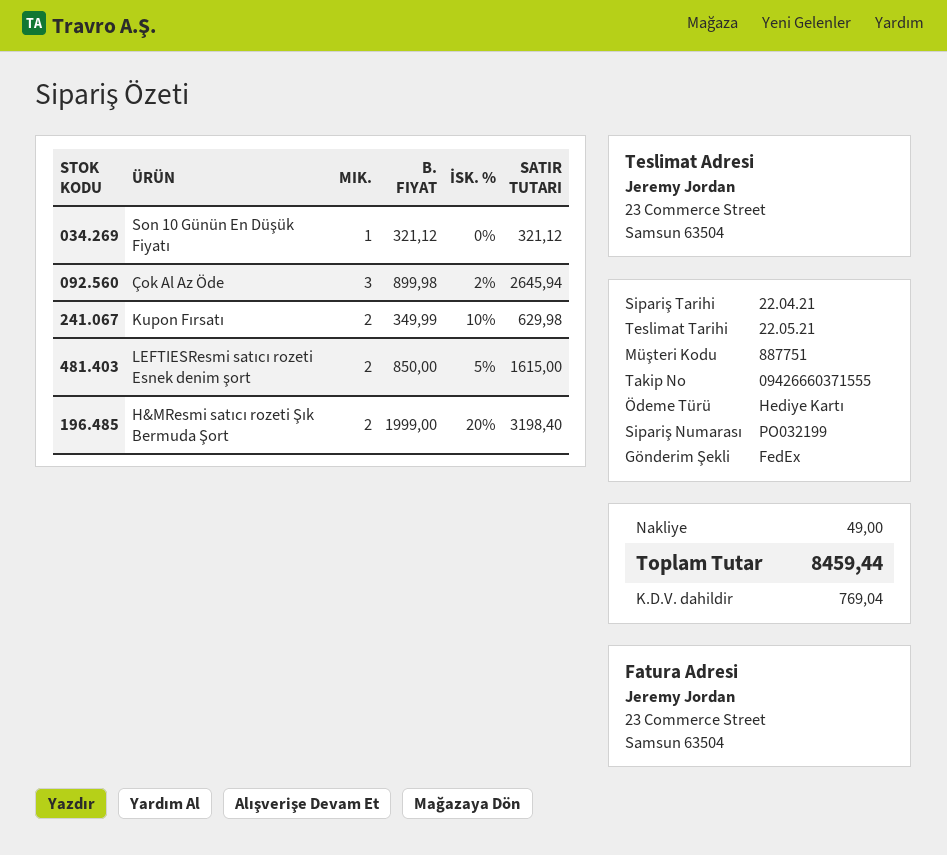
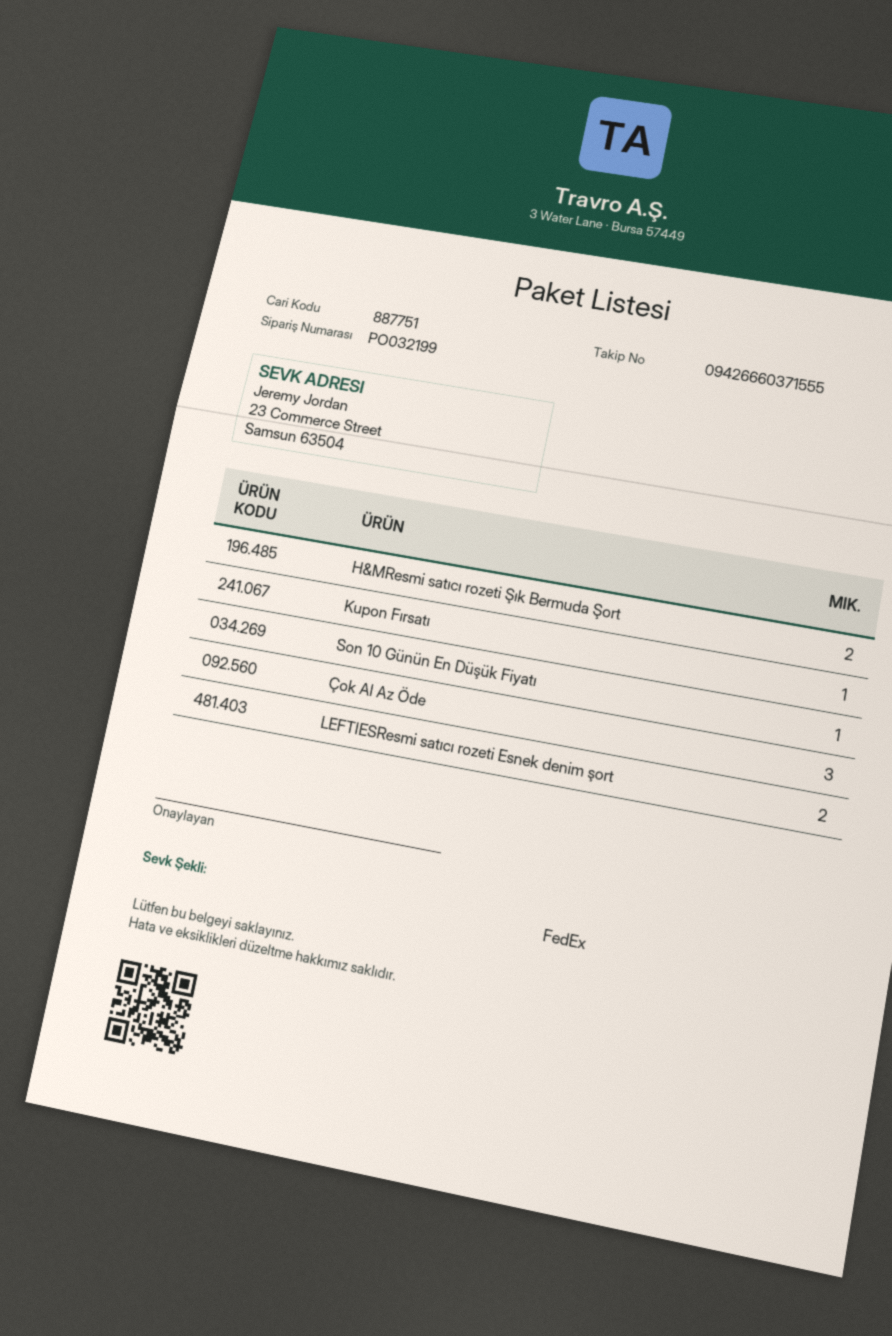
Kupon Fırsatı: 2 -> 1

